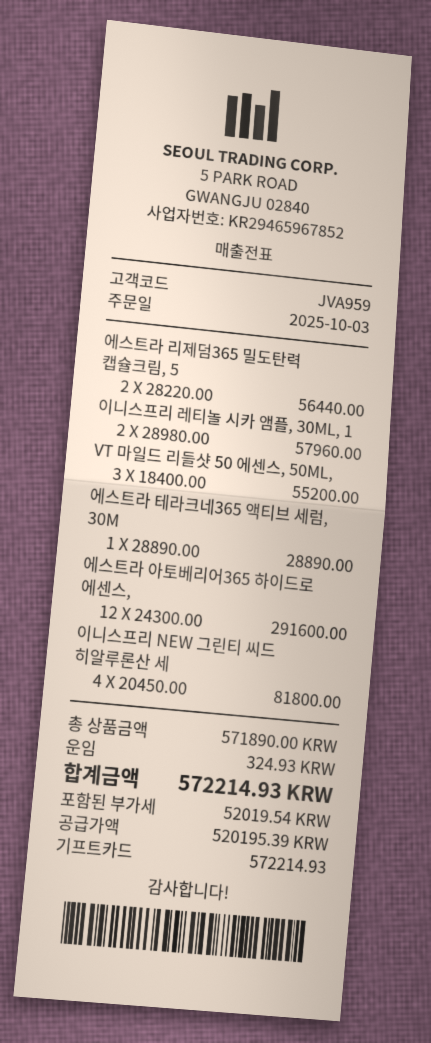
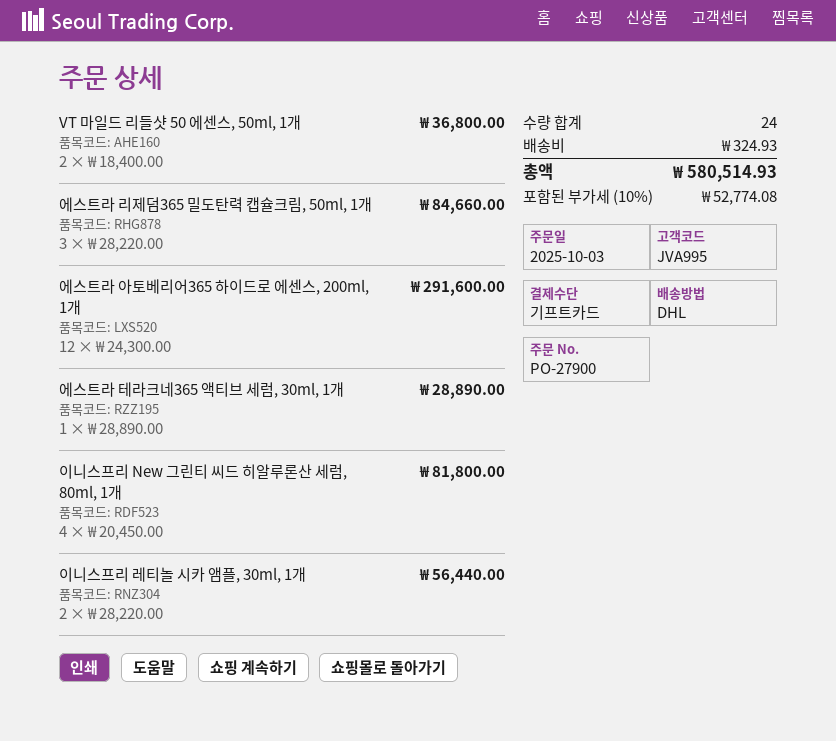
customer number: JVA959 -> JVA995
에스트라 리제덤365 밀도탄력 캡슐크림, 5: 2 x 28220.00 = 56440.00 -> 3 x 28220.00 = 84660.00
이니스프리 레티놀 시카 앰플, 30ML, 1: 2 x 28980.00 = 57960.00 -> 2 x 28220.00 = 56440.00
VT 마일드 리들샷 50 에센스, 50ML,: 3 x 18400.00 = 55200.00 -> 2 x 18400.00 = 36800.00
tax: 52019.54 -> 52774.08
total: 572214.93 -> 580514.93

